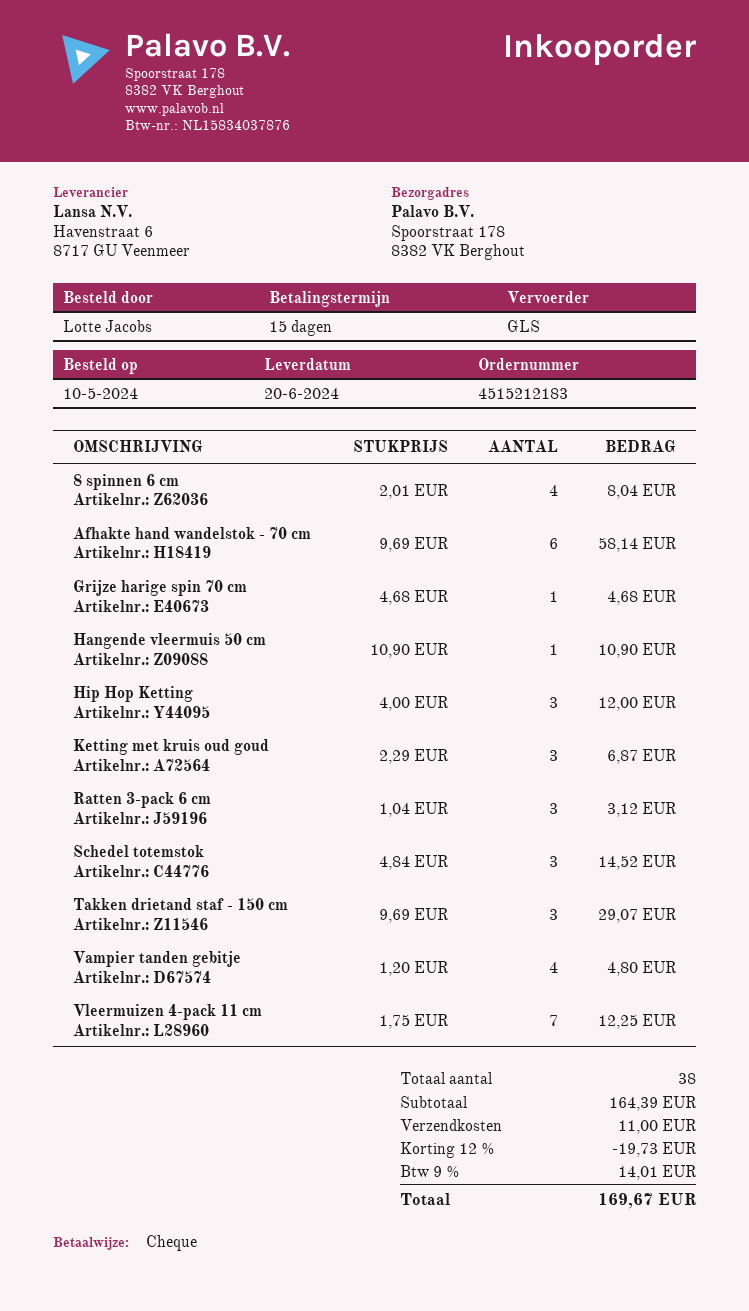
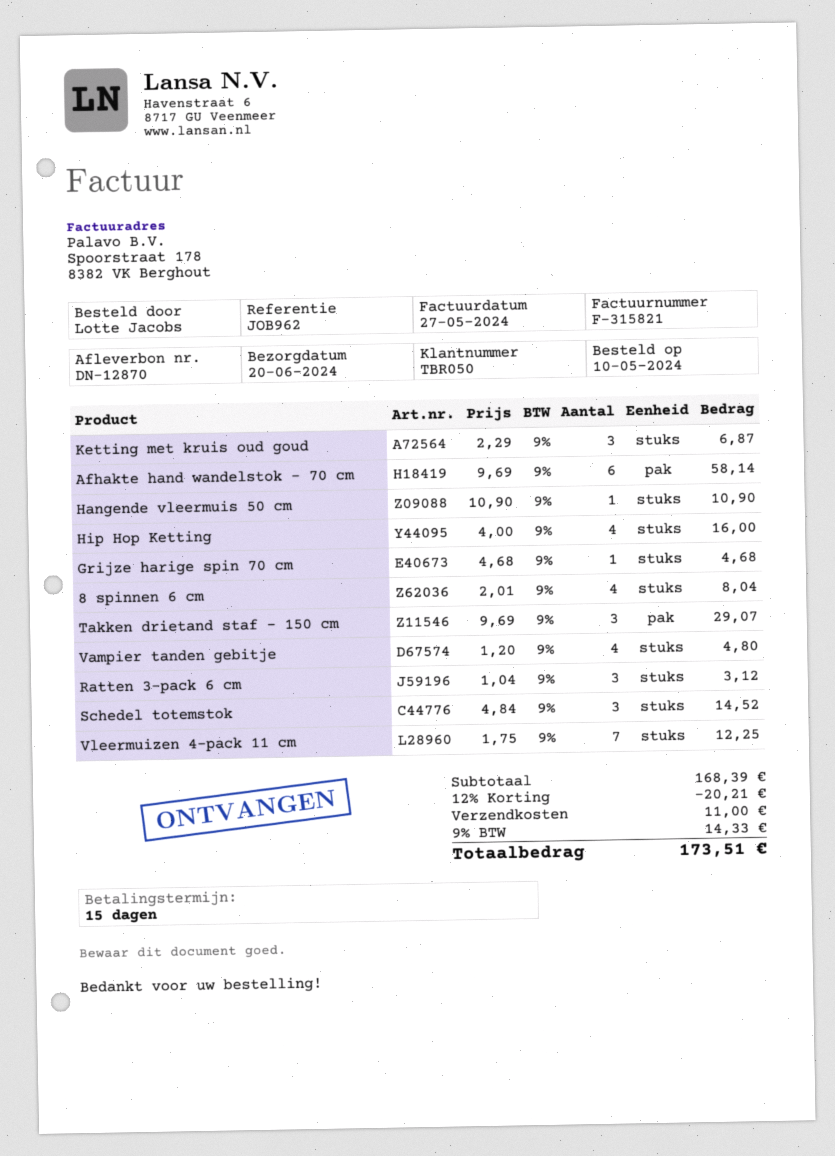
Hip Hop Ketting: 3 x 4.00 = 12.00 -> 4 x 4.00 = 16.00
subtotal: 164.39 -> 168.39
discount: 12% = 19.73 -> 12% = 20.21
tax: 9% = 14.01 -> 9% = 14.33
total: 169.67 -> 173.51

